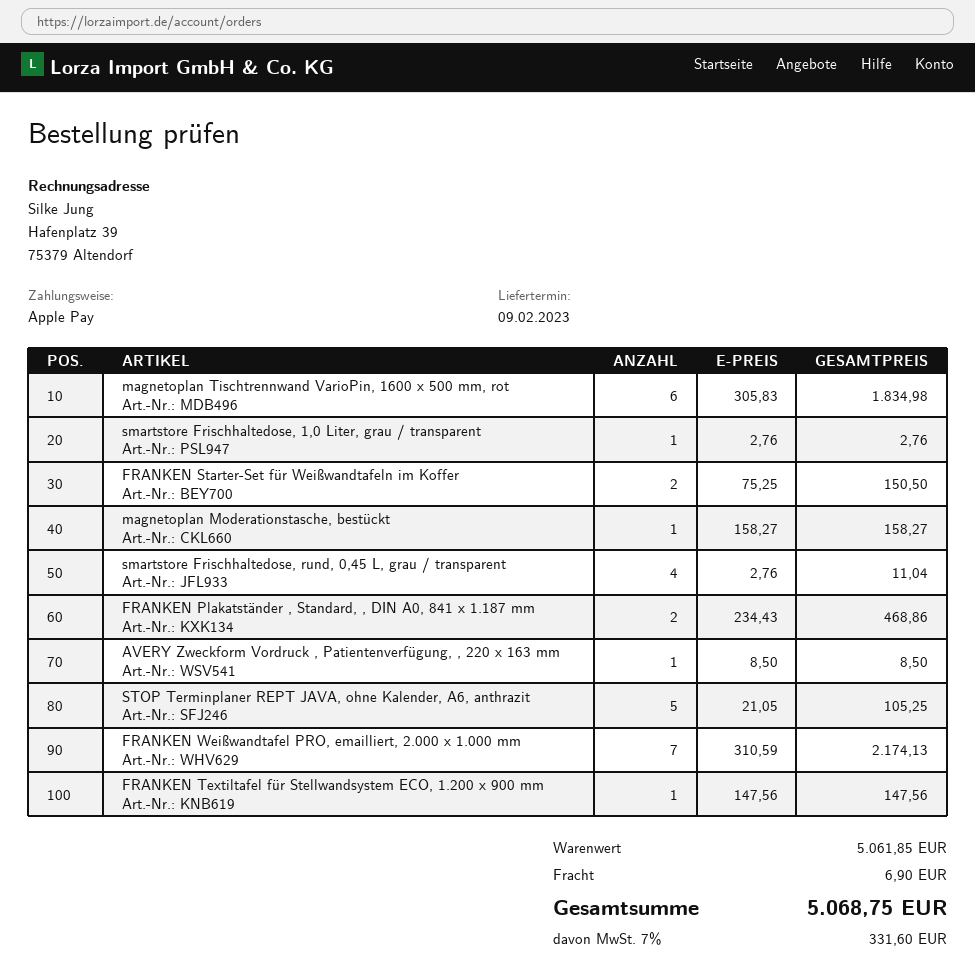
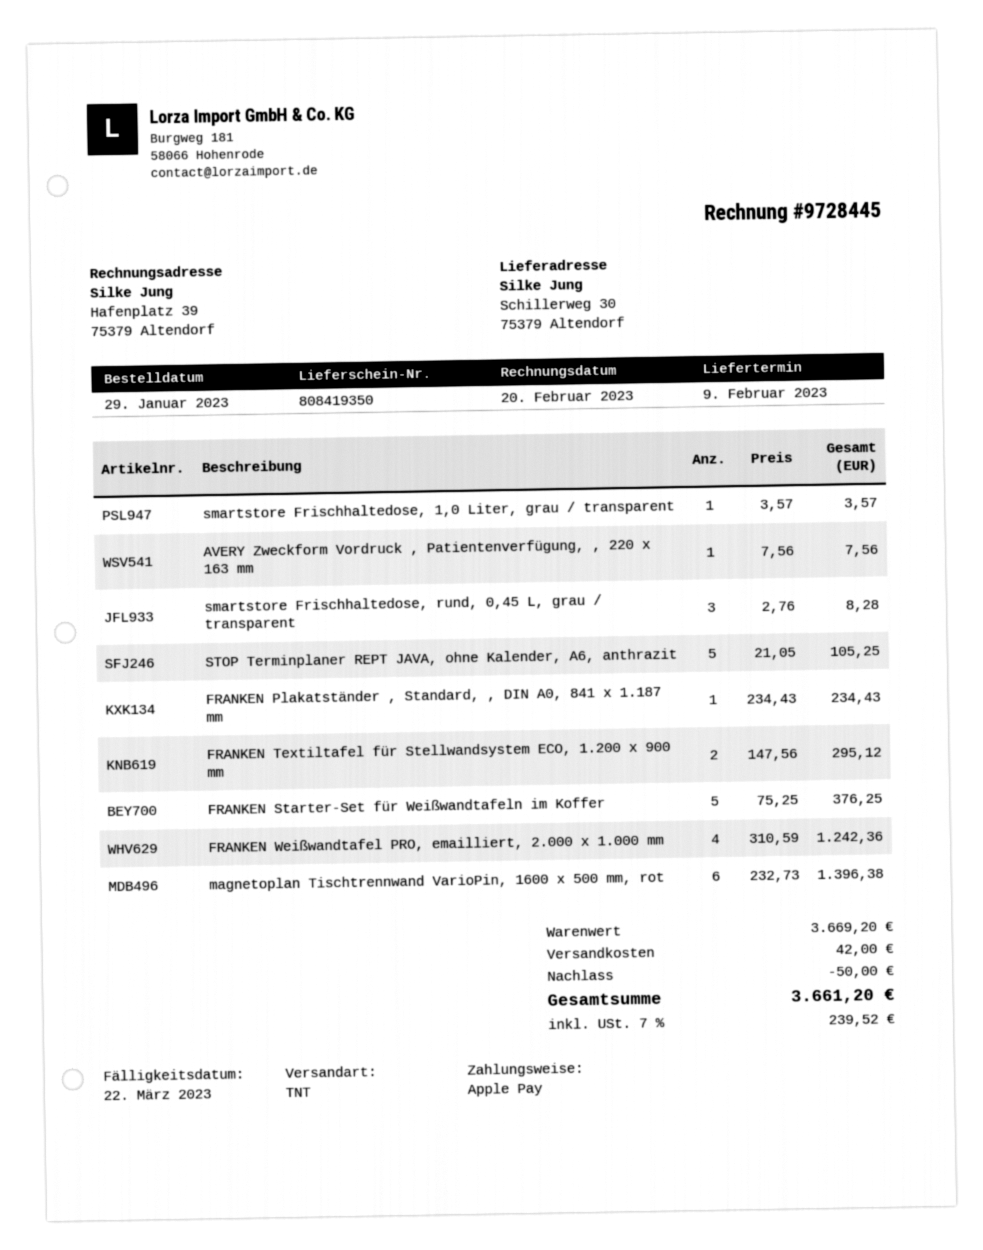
magnetoplan Tischtrennwand VarioPin, 1600 x 500 mm, rot: 6 x 305.83 = 1834.98 -> 6 x 232.73 = 1396.38
smartstore Frischhaltedose, 1,0 Liter, grau / transparent: 1 x 2.76 = 2.76 -> 1 x 3.57 = 3.57
FRANKEN Starter-Set für Weißwandtafeln im Koffer: 2 x 75.25 = 150.50 -> 5 x 75.25 = 376.25
magnetoplan Moderationstasche, bestückt: 1 x 158.27 = 158.27 -> none
smartstore Frischhaltedose, rund, 0,45 L, grau / transparent: 4 x 2.76 = 11.04 -> 3 x 2.76 = 8.28
FRANKEN Plakatständer , Standard, , DIN A0, 841 x 1.187 mm: 2 x 234.43 = 468.86 -> 1 x 234.43 = 234.43
AVERY Zweckform Vordruck , Patientenverfügung, , 220 x 163 mm: 1 x 8.50 = 8.50 -> 1 x 7.56 = 7.56
FRANKEN Weißwandtafel PRO, emailliert, 2.000 x 1.000 mm: 7 x 310.59 = 2174.13 -> 4 x 310.59 = 1242.36
FRANKEN Textiltafel für Stellwandsystem ECO, 1.200 x 900 mm: 1 x 147.56 = 147.56 -> 2 x 147.56 = 295.12
subtotal: 5061.85 -> 3669.20
discount: none -> 50.00
shipping: 6.90 -> 42.00
tax: 7% = 331.60 -> 7% = 239.52
total: 5068.75 -> 3661.20

